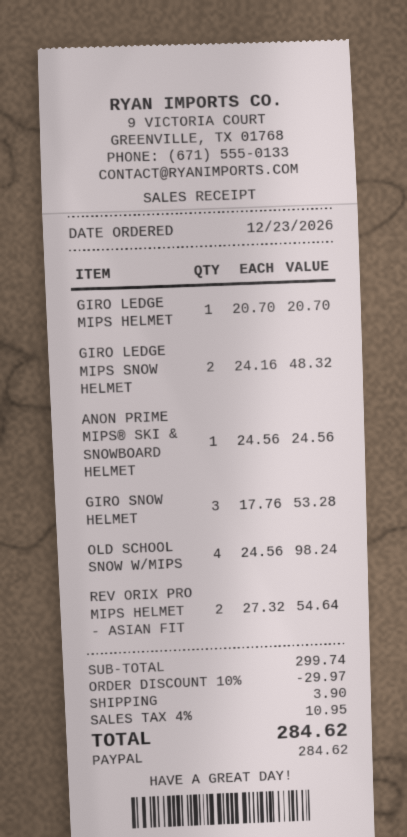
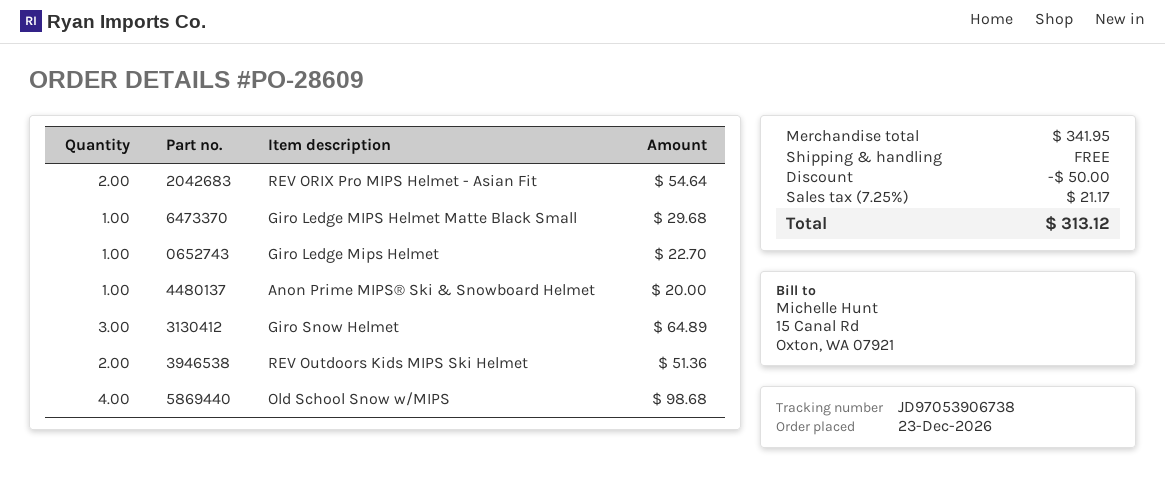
GIRO LEDGE MIPS HELMET: 1 for 20.70 -> 1 for 22.70
GIRO LEDGE MIPS SNOW HELMET: 2 for 48.32 -> none
ANON PRIME MIPS® SKI & SNOWBOARD HELMET: 1 for 24.56 -> 1 for 20.00
GIRO SNOW HELMET: 3 for 53.28 -> 3 for 64.89
OLD SCHOOL SNOW W/MIPS: 4 for 98.24 -> 4 for 98.68
Giro Ledge MIPS Helmet Matte Black Small: none -> 1 for 29.68
REV Outdoors Kids MIPS Ski Helmet: none -> 2 for 51.36
subtotal: 299.74 -> 341.95
discount: 29.97 -> 50.00
shipping: 3.90 -> 0.00
tax: 4% = 10.95 -> 7.25% = 21.17
total: 284.62 -> 313.12

